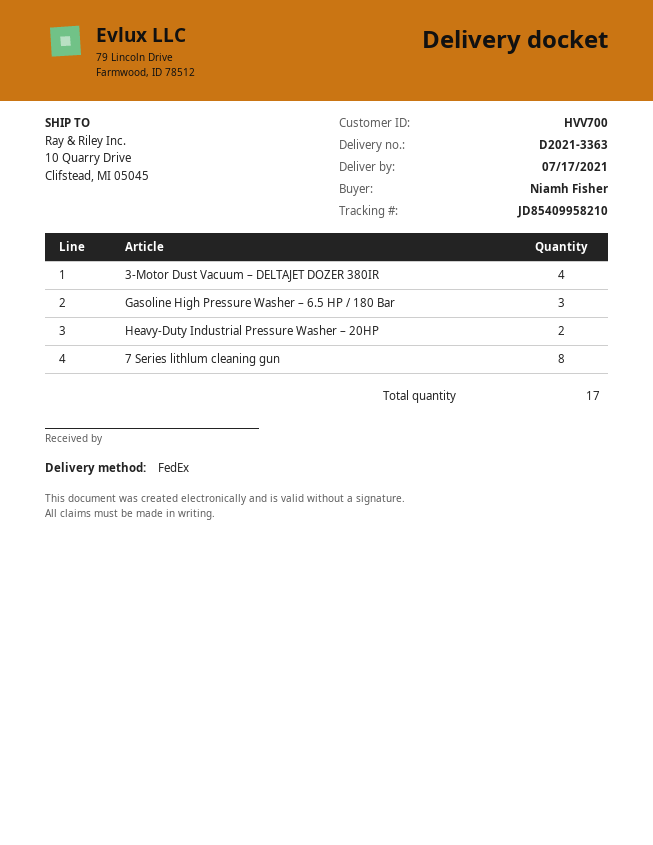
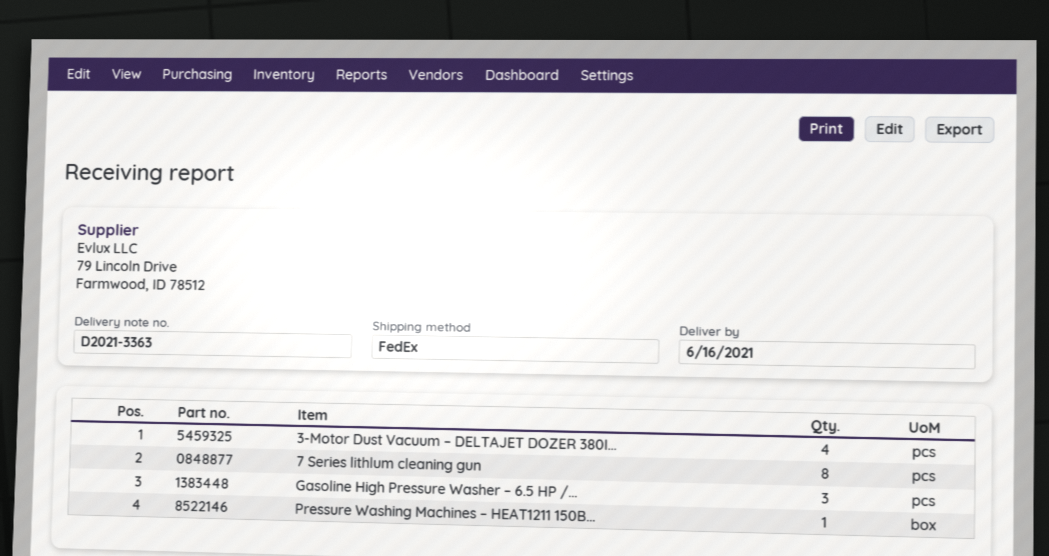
delivery date: 2021-07-17 -> 2021-06-16
Heavy-Duty Industrial Pressure Washer – 20HP: 2 -> none
Pressure Washing Machines – HEAT1211 150B...: none -> 1

